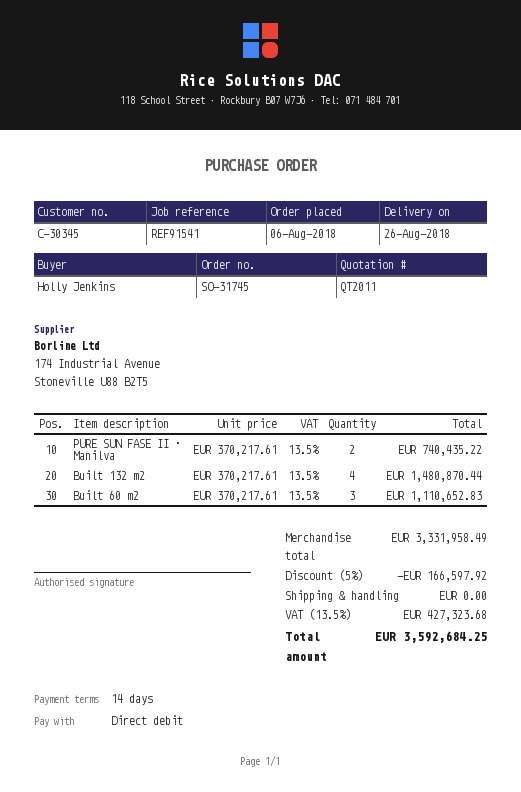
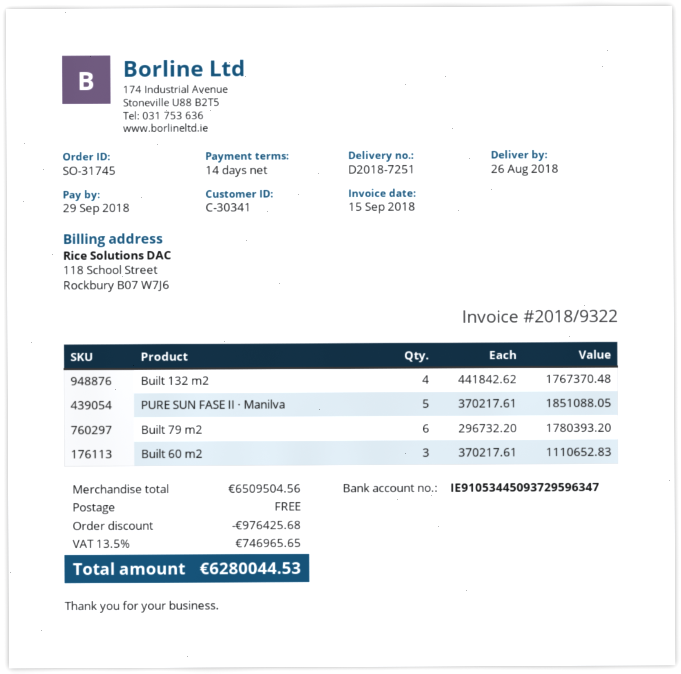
customer number: C-30345 -> C-30341
PURE SUN FASE II · Manilva: 2 x 370217.61 = 740435.22 -> 5 x 370217.61 = 1851088.05
Built 132 m2: 4 x 370217.61 = 1480870.44 -> 4 x 441842.62 = 1767370.48
Built 79 m2: none -> 6 x 296732.20 = 1780393.20
subtotal: 3331958.49 -> 6509504.56
discount: 166597.92 -> 976425.68
tax: 13.5% = 427323.68 -> 13.5% = 746965.65
total: 3592684.25 -> 6280044.53

